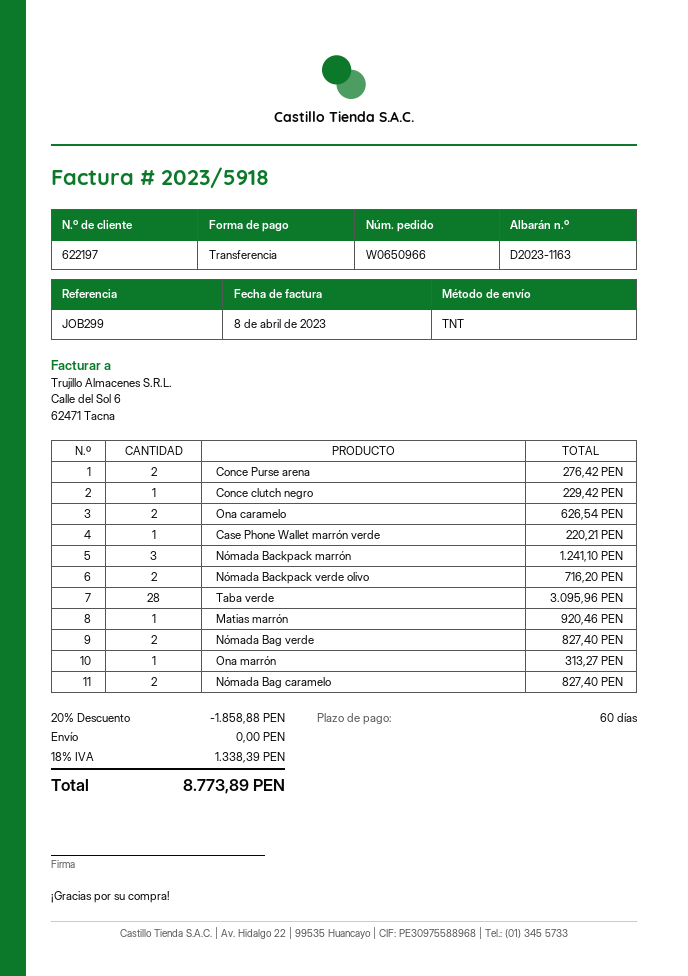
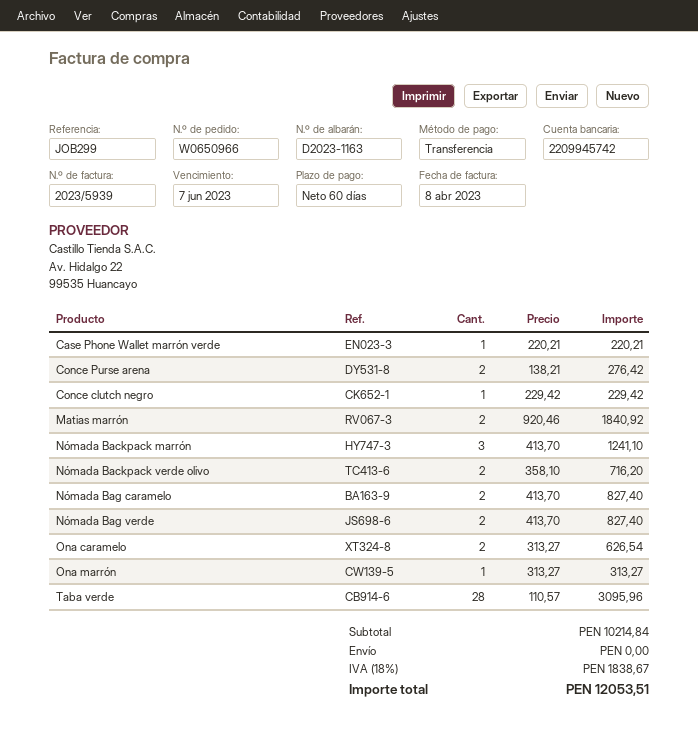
invoice number: 2023/5918 -> 2023/5939
Matias marrón: 1 for 920.46 -> 2 for 1840.92
discount: 20% = 1858.88 -> none
tax: 18% = 1338.39 -> 18% = 1838.67
total: 8773.89 -> 12053.51

